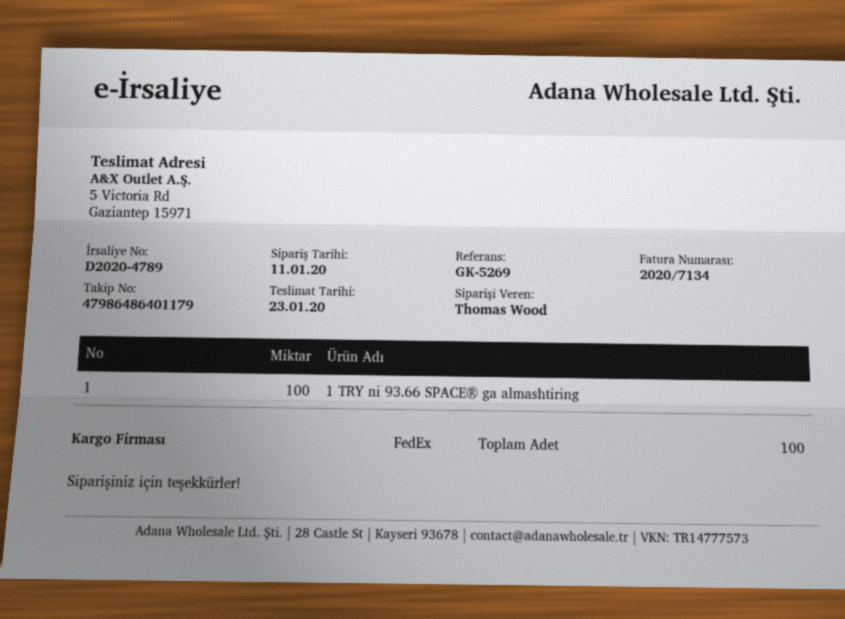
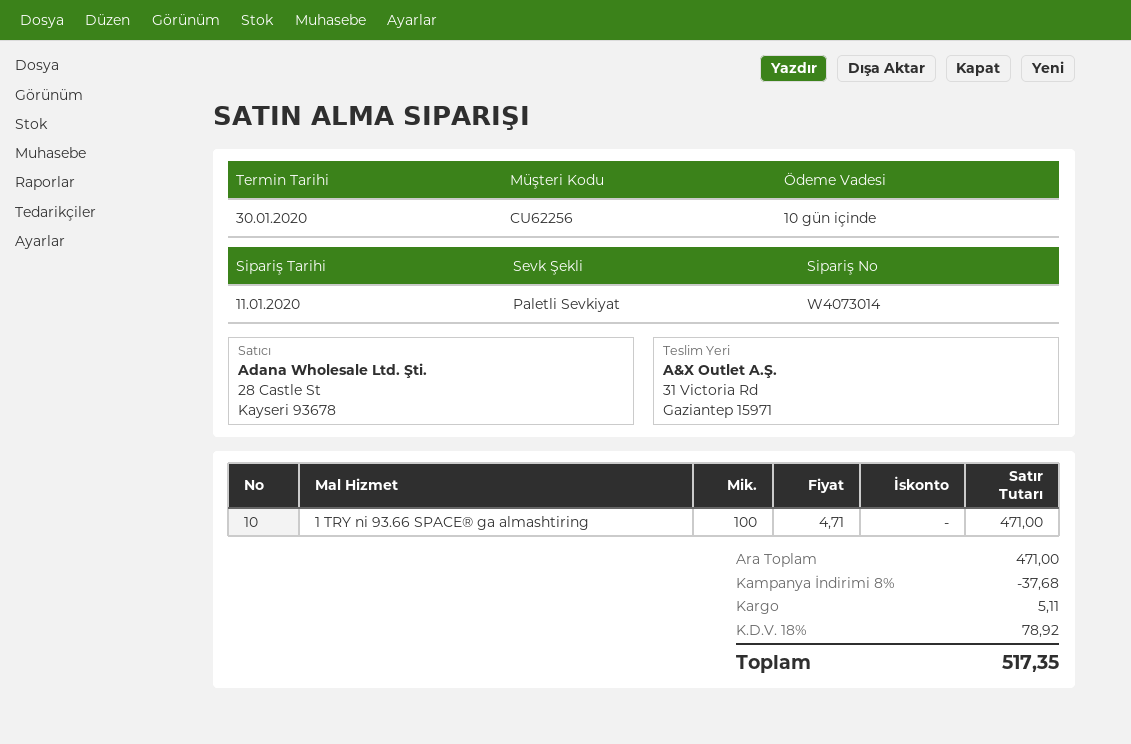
delivery date: 2020-01-23 -> 2020-01-30
shipping method: FedEx -> pallet freight
ship to: 5 Victoria Rd, Gaziantep 15971 -> 31 Victoria Rd, Gaziantep 15971

